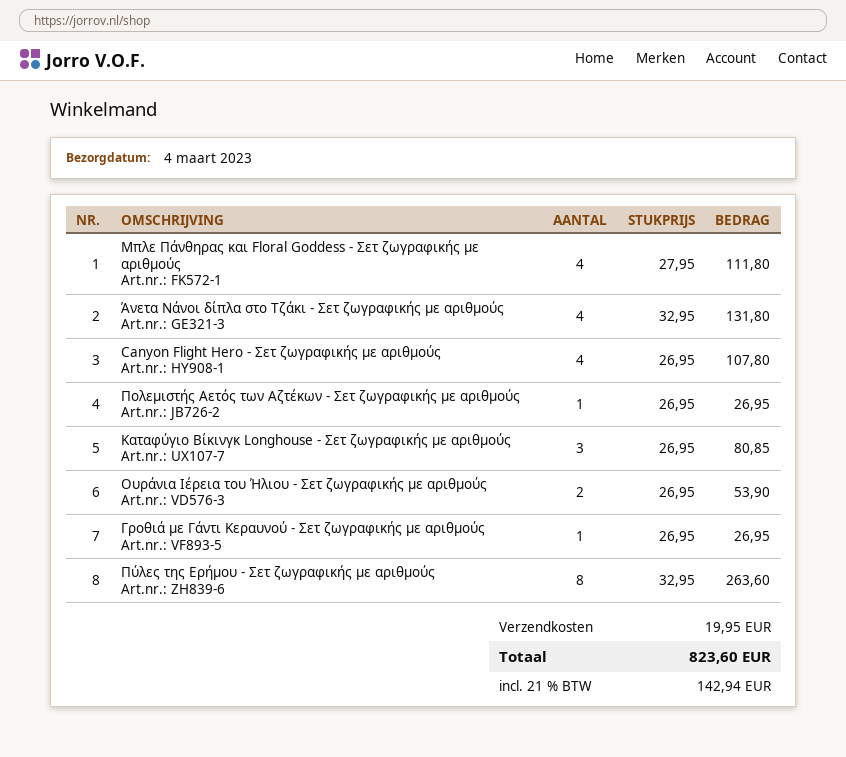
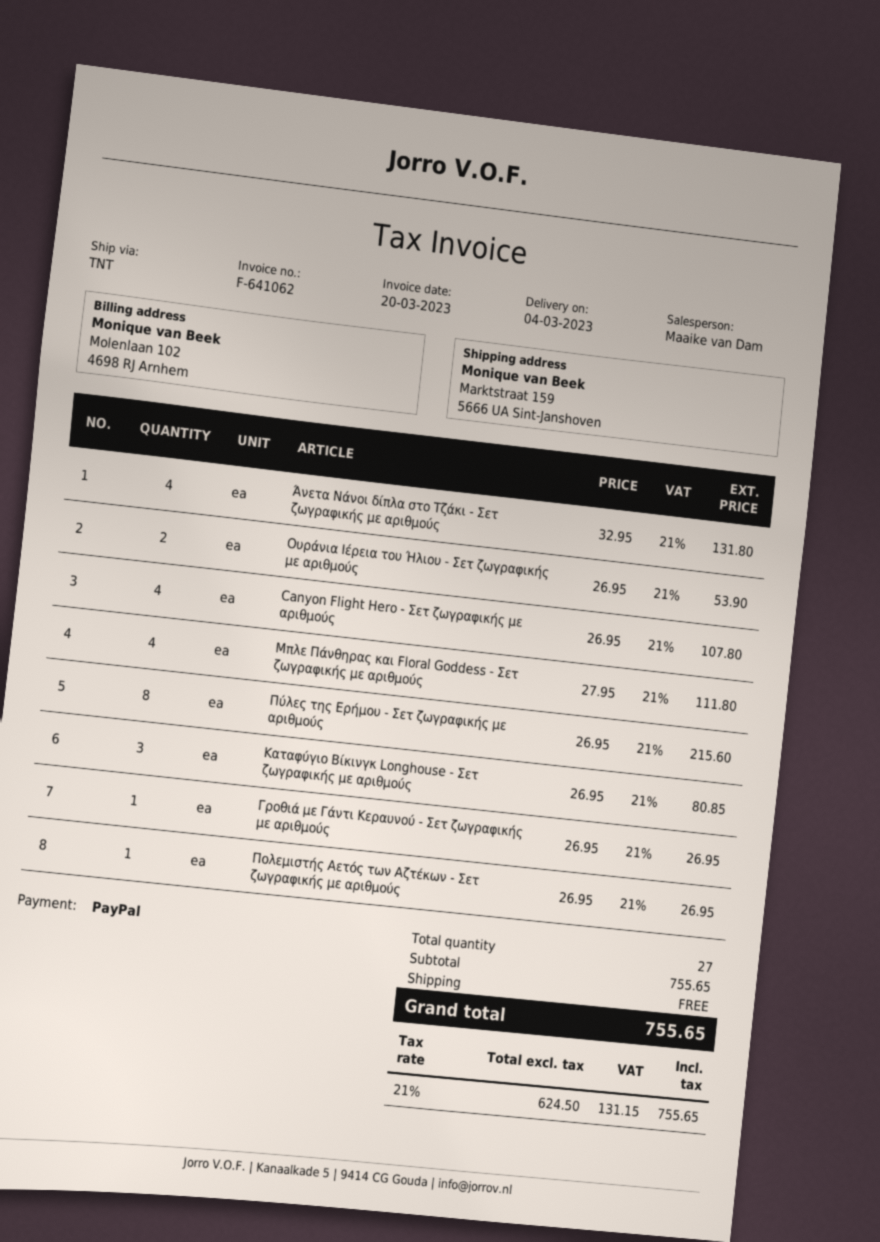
Πύλες της Ερήμου - Σετ ζωγραφικής με αριθμούς: 8 x 32.95 = 263.60 -> 8 x 26.95 = 215.60
shipping: 19.95 -> 0.00
tax: 21% = 142.94 -> 21% = 131.15
total: 823.60 -> 755.65

